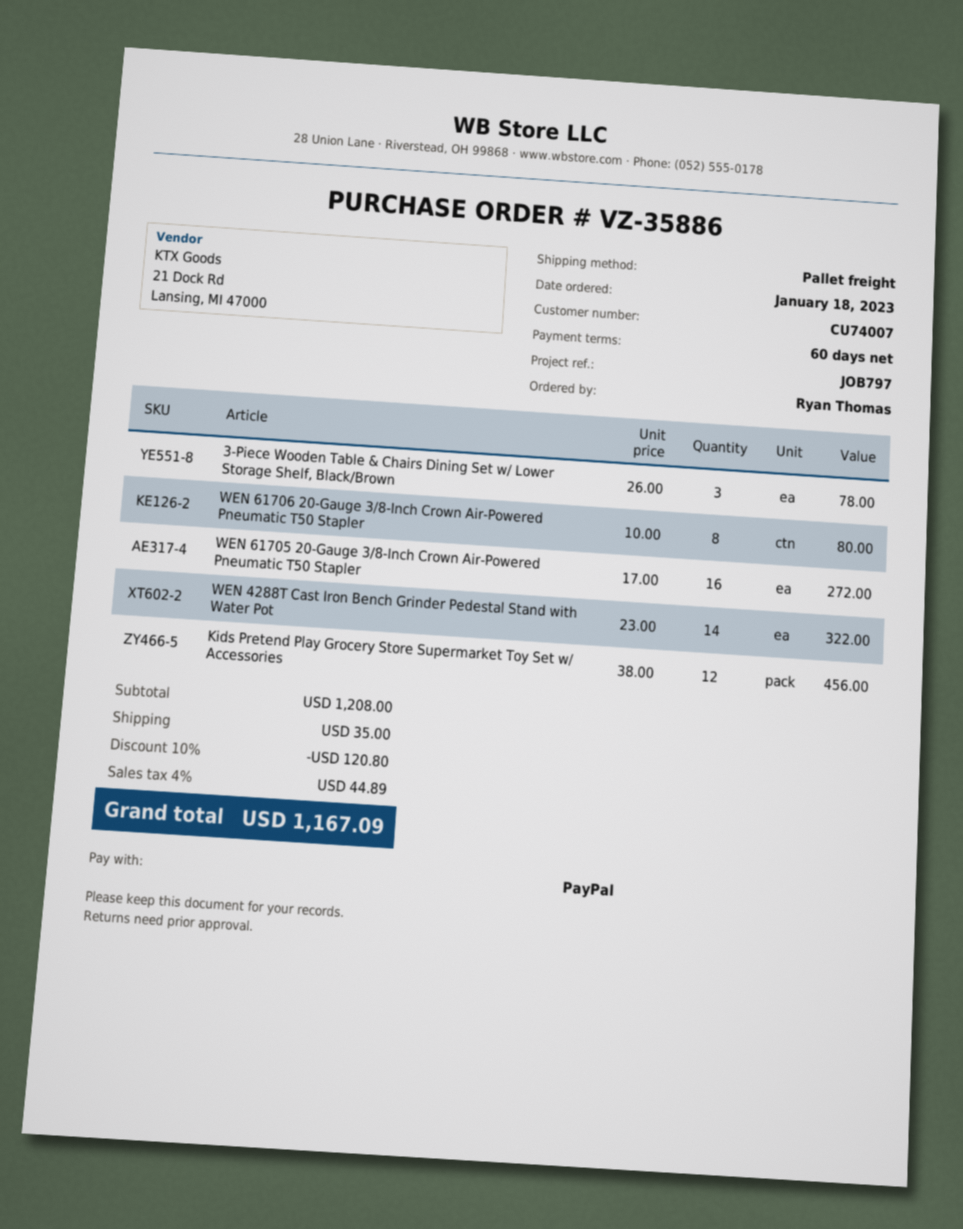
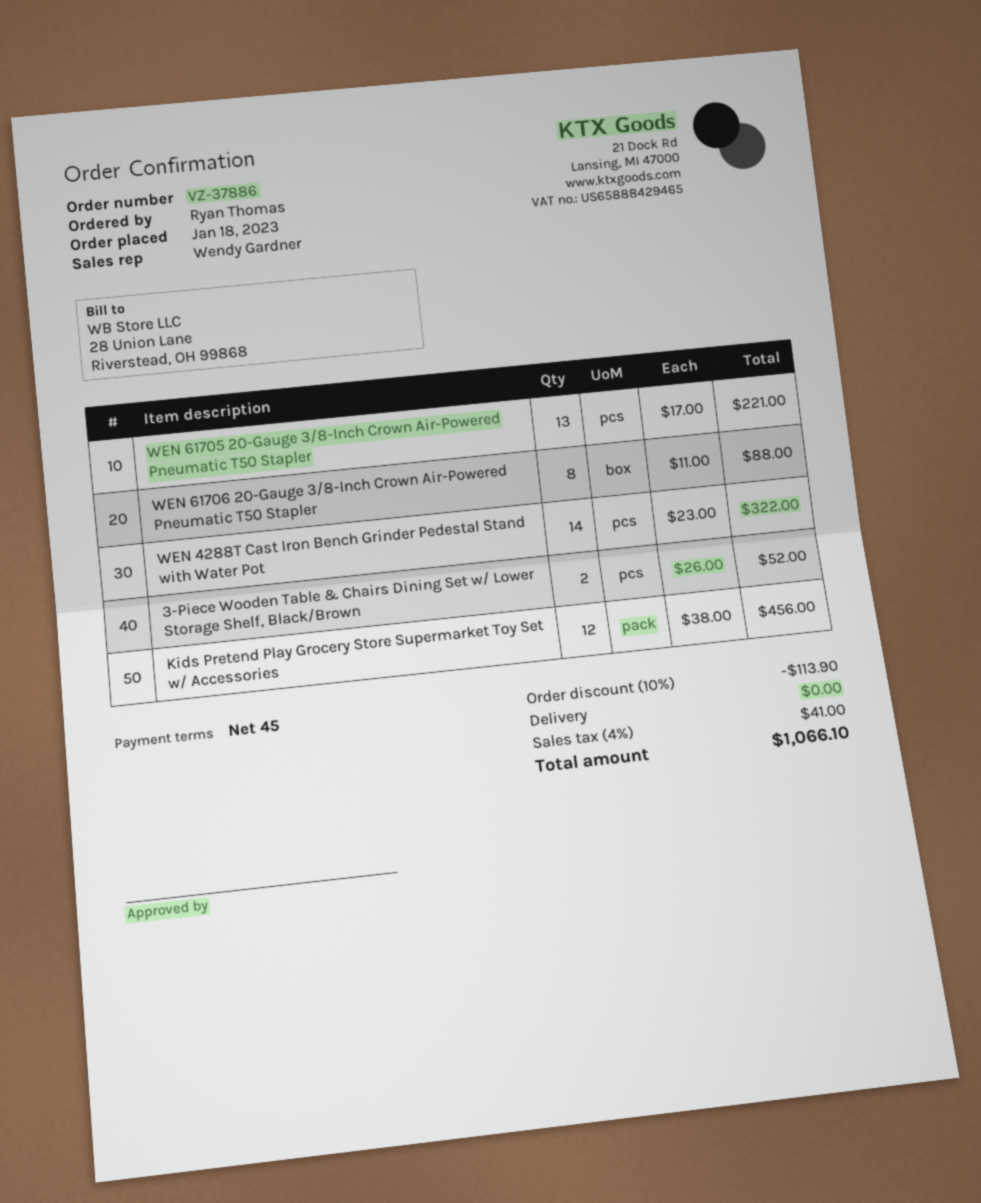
order number: VZ-35886 -> VZ-37886
payment terms: 60 days -> 45 days
3-Piece Wooden Table & Chairs Dining Set w/ Lower Storage Shelf, Black/Brown: 3 x 26.00 = 78.00 -> 2 x 26.00 = 52.00
WEN 61706 20-Gauge 3/8-Inch Crown Air-Powered Pneumatic T50 Stapler: 8 x 10.00 = 80.00 -> 8 x 11.00 = 88.00
WEN 61705 20-Gauge 3/8-Inch Crown Air-Powered Pneumatic T50 Stapler: 16 x 17.00 = 272.00 -> 13 x 17.00 = 221.00
discount: 10% = 120.80 -> 10% = 113.90
shipping: 35.00 -> 0.00
tax: 4% = 44.89 -> 4% = 41.00
total: 1167.09 -> 1066.10

